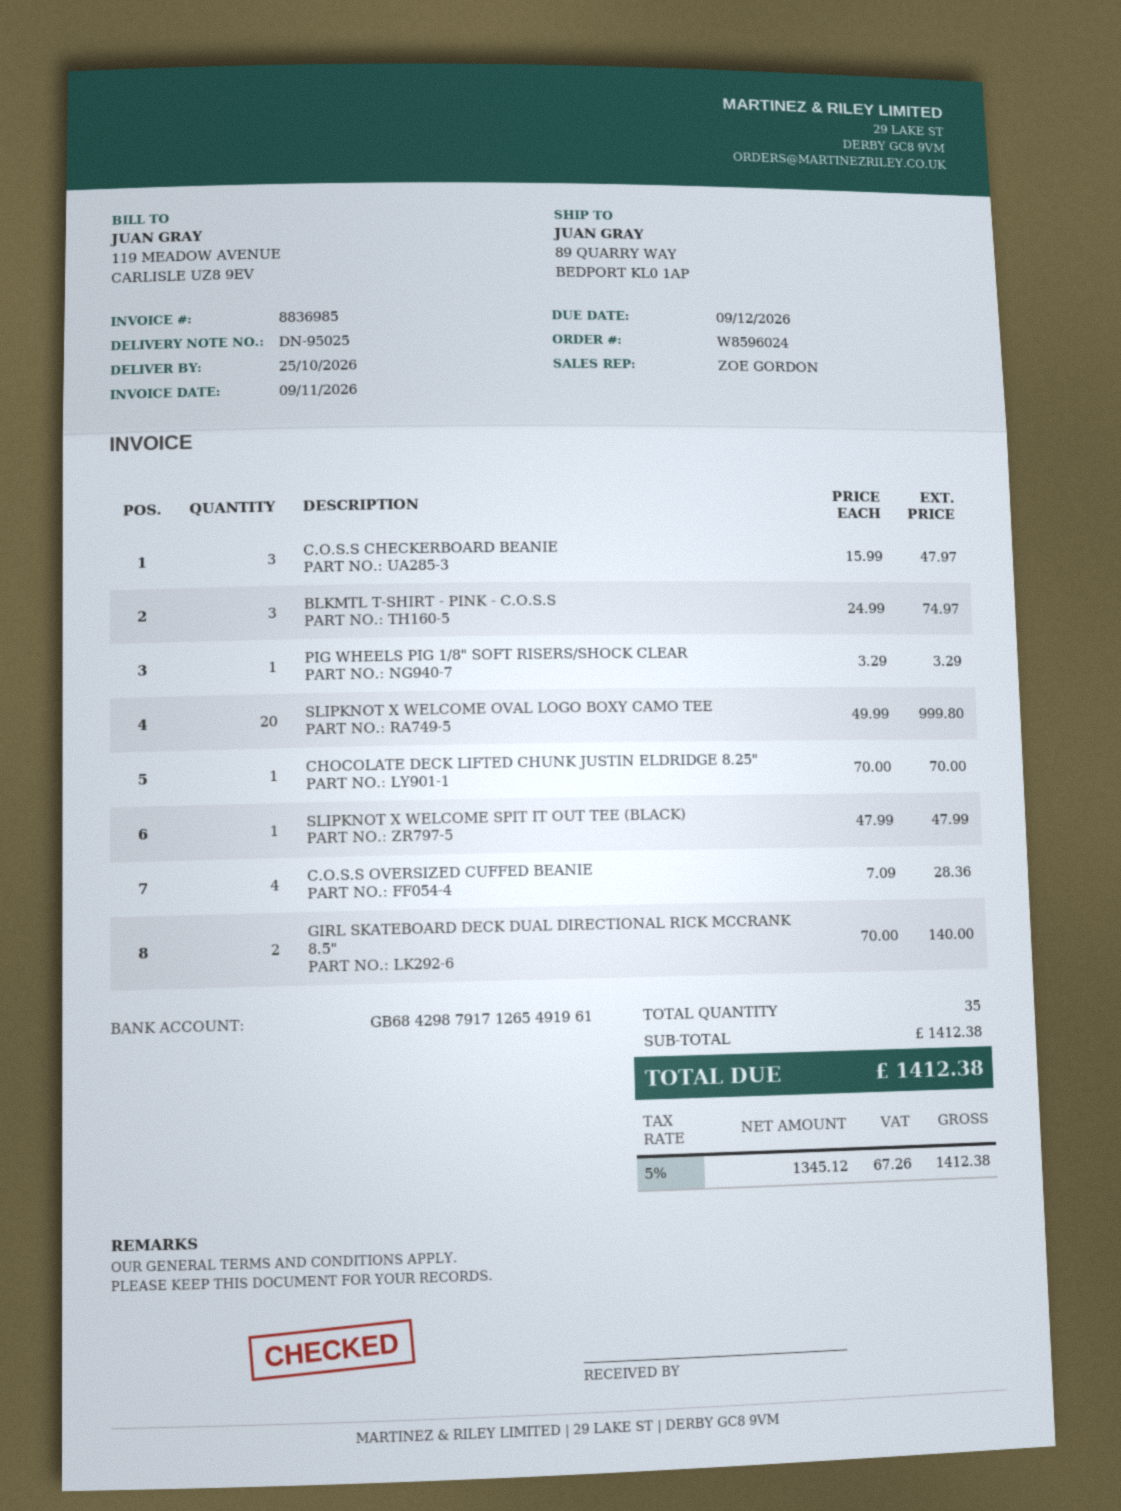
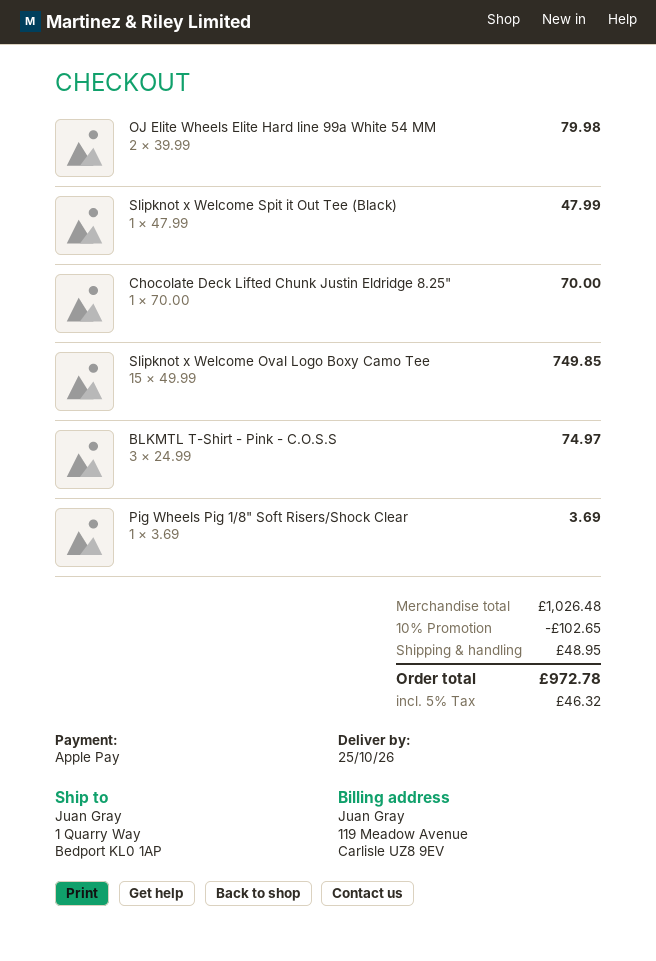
ship to: 89 QUARRY WAY, BEDPORT KL0 1AP -> 1 Quarry Way, Bedport KL0 1AP
C.O.S.S CHECKERBOARD BEANIE: 3 x 15.99 = 47.97 -> none
PIG WHEELS PIG 1/8" SOFT RISERS/SHOCK CLEAR: 1 x 3.29 = 3.29 -> 1 x 3.69 = 3.69
SLIPKNOT X WELCOME OVAL LOGO BOXY CAMO TEE: 20 x 49.99 = 999.80 -> 15 x 49.99 = 749.85
C.O.S.S OVERSIZED CUFFED BEANIE: 4 x 7.09 = 28.36 -> none
GIRL SKATEBOARD DECK DUAL DIRECTIONAL RICK MCCRANK 8.5": 2 x 70.00 = 140.00 -> none
OJ Elite Wheels Elite Hard line 99a White 54 MM: none -> 2 x 39.99 = 79.98
subtotal: 1412.38 -> 1026.48
discount: none -> 10% = 102.65
shipping: none -> 48.95
tax: 5% = 67.26 -> 5% = 46.32
total: 1412.38 -> 972.78

